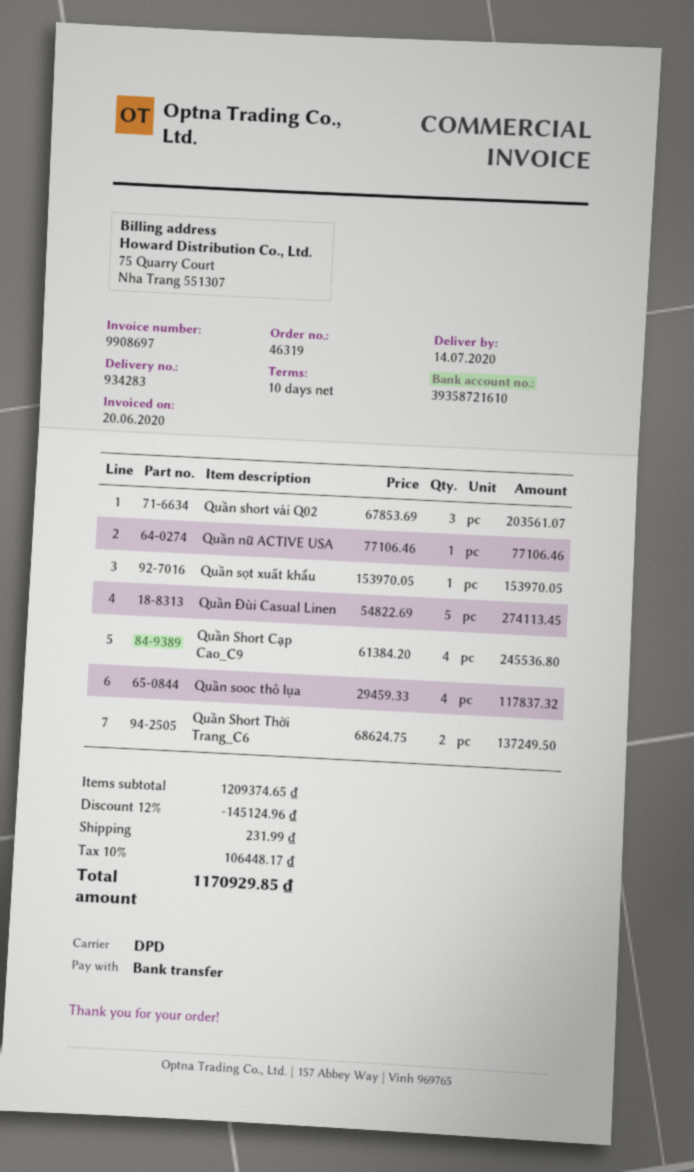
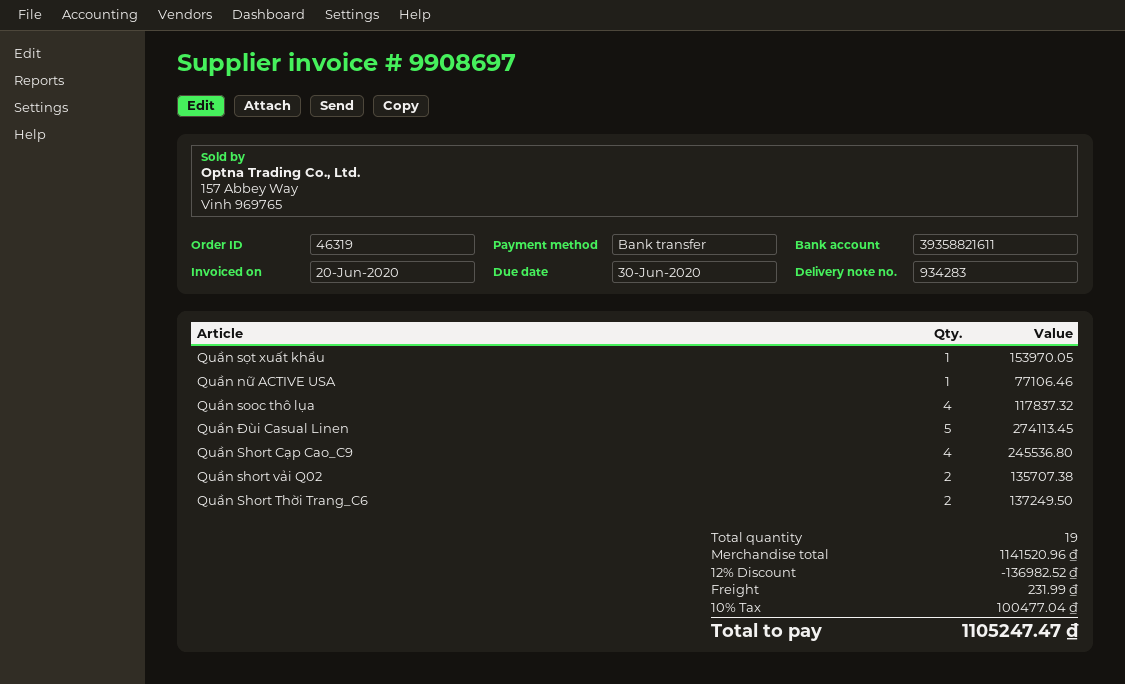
bank account: 39358721610 -> 39358821611
Quần short vải Q02: 3 for 203561.07 -> 2 for 135707.38
subtotal: 1209374.65 -> 1141520.96
discount: 12% = 145124.96 -> 12% = 136982.52
tax: 10% = 106448.17 -> 10% = 100477.04
total: 1170929.85 -> 1105247.47

